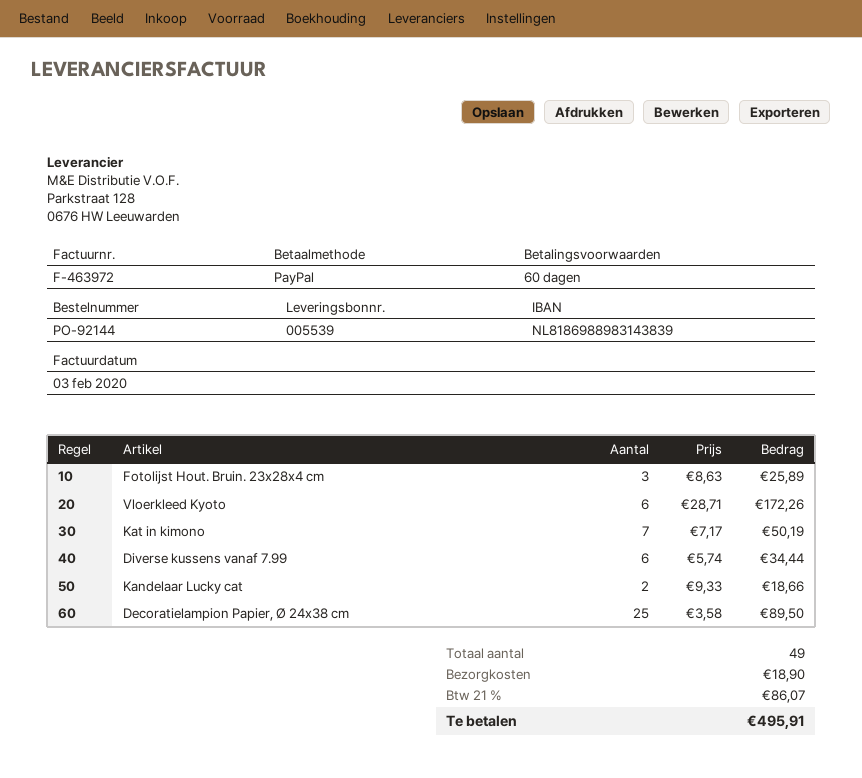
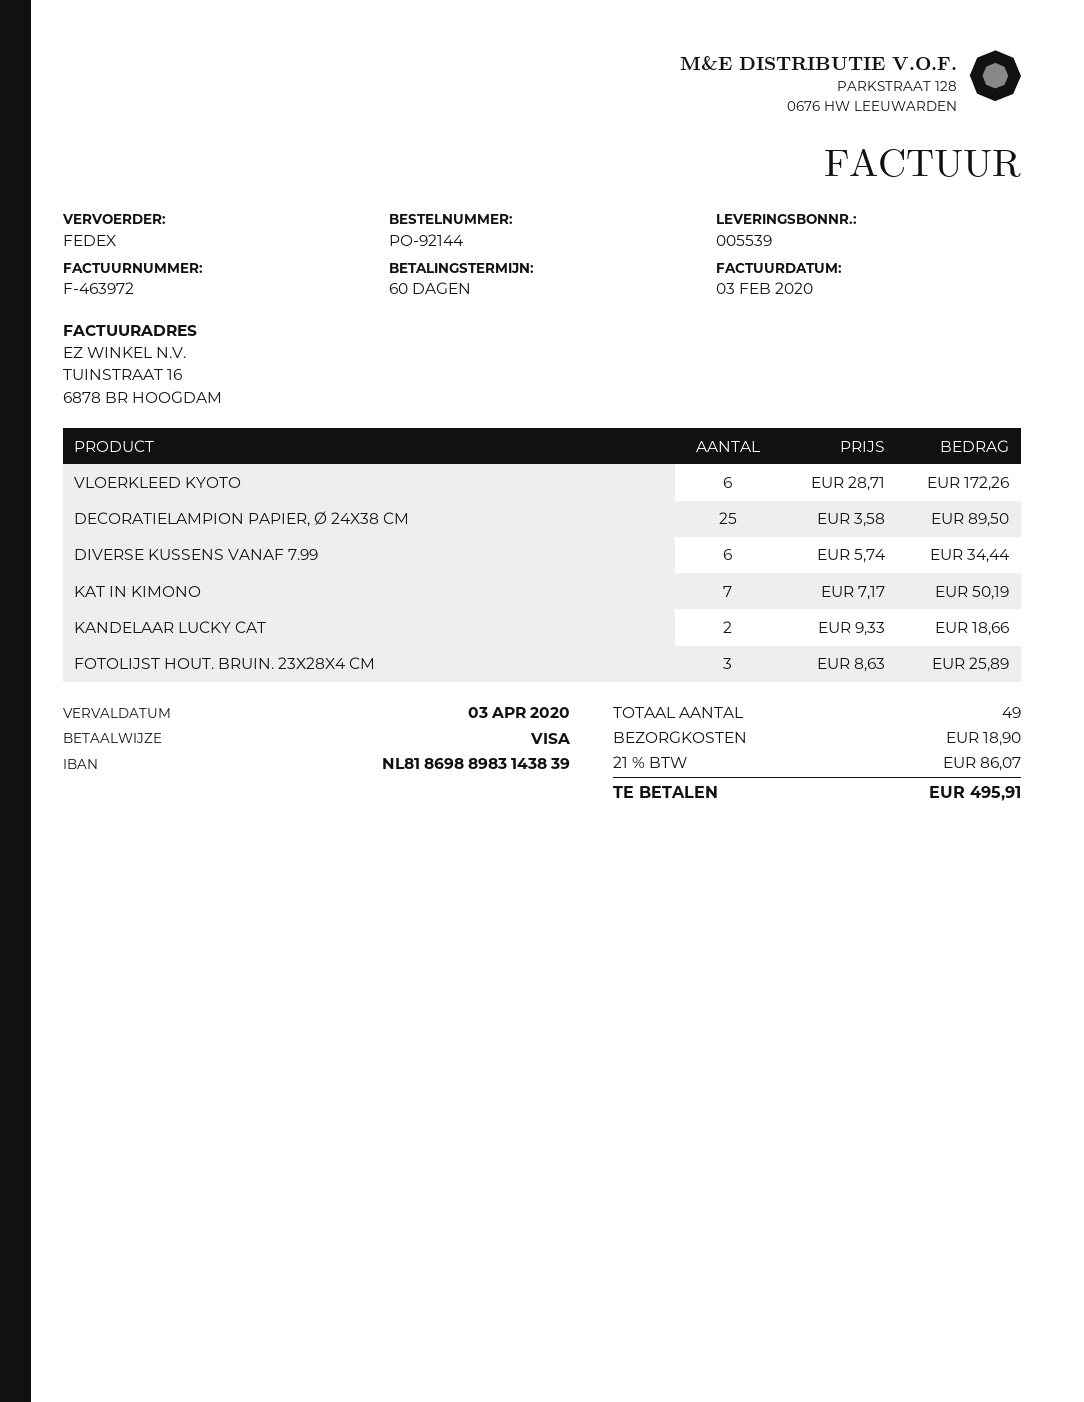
payment method: PayPal -> Visa

